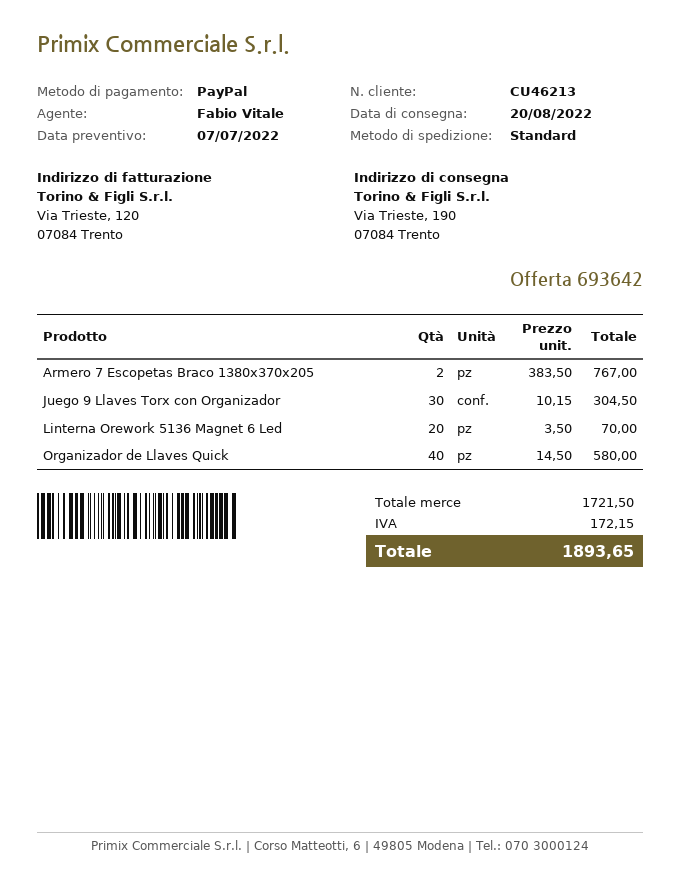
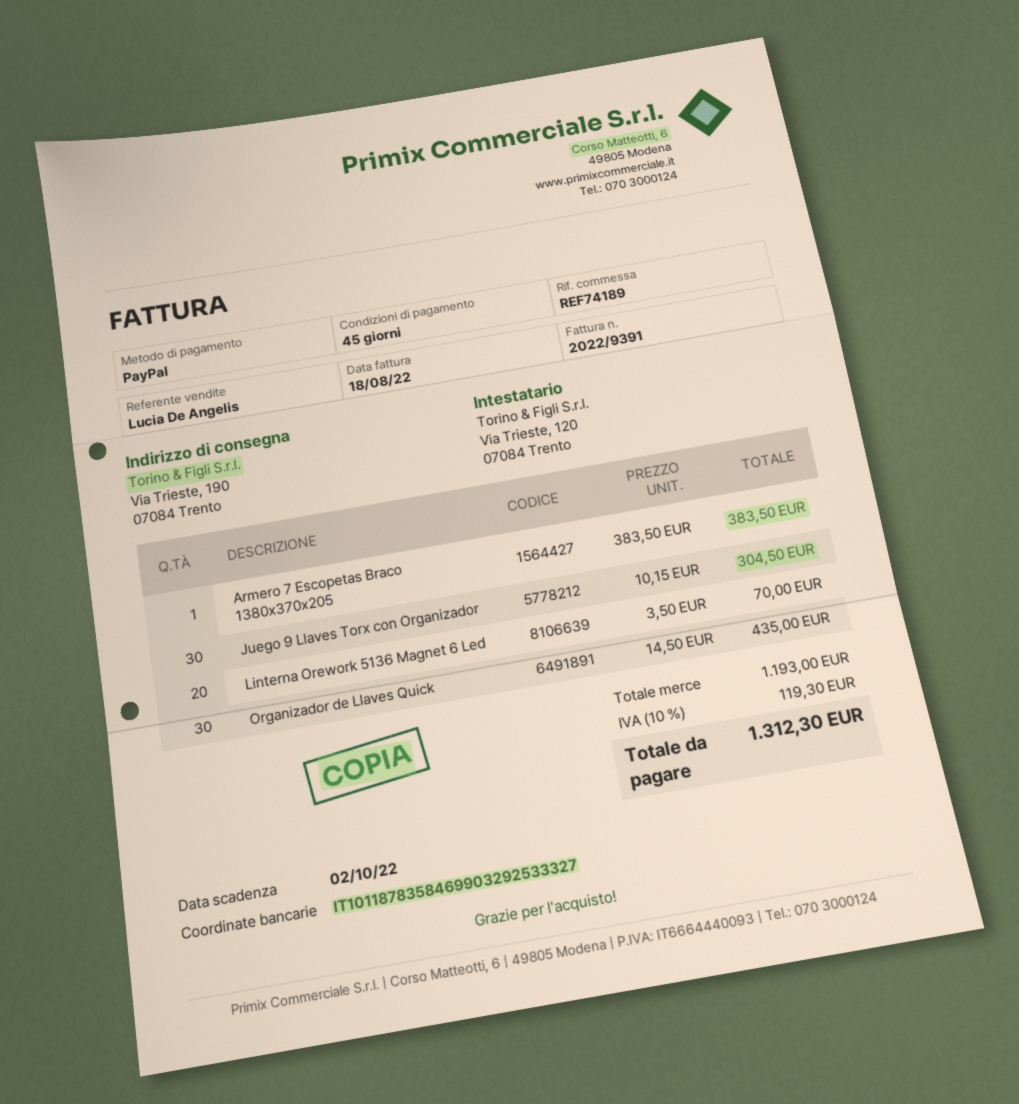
sales rep: Fabio Vitale -> Lucia De Angelis
Armero 7 Escopetas Braco 1380x370x205: 2 x 383.50 = 767.00 -> 1 x 383.50 = 383.50
Organizador de Llaves Quick: 40 x 14.50 = 580.00 -> 30 x 14.50 = 435.00
subtotal: 1721.50 -> 1193.00
tax: 172.15 -> 119.30
total: 1893.65 -> 1312.30

